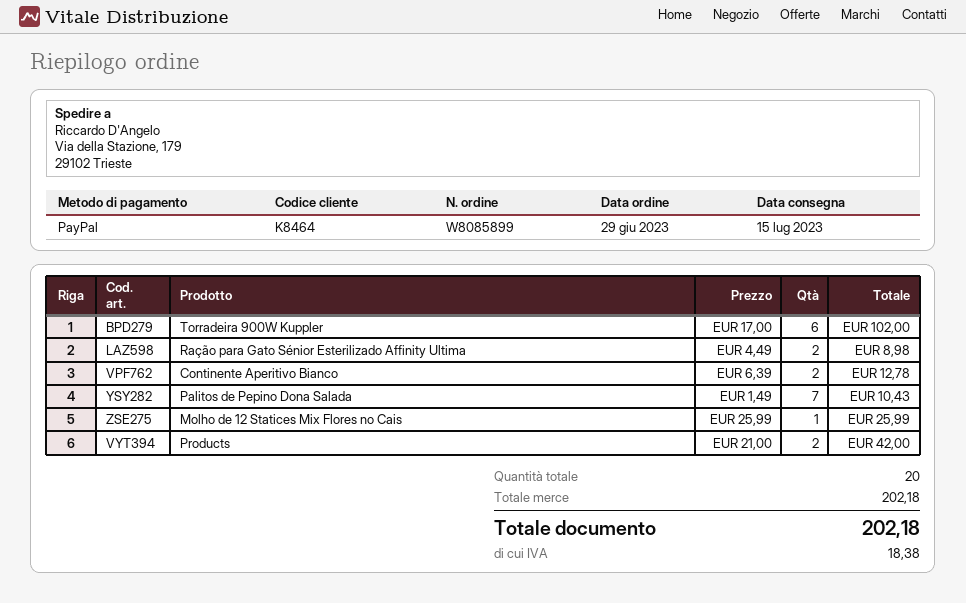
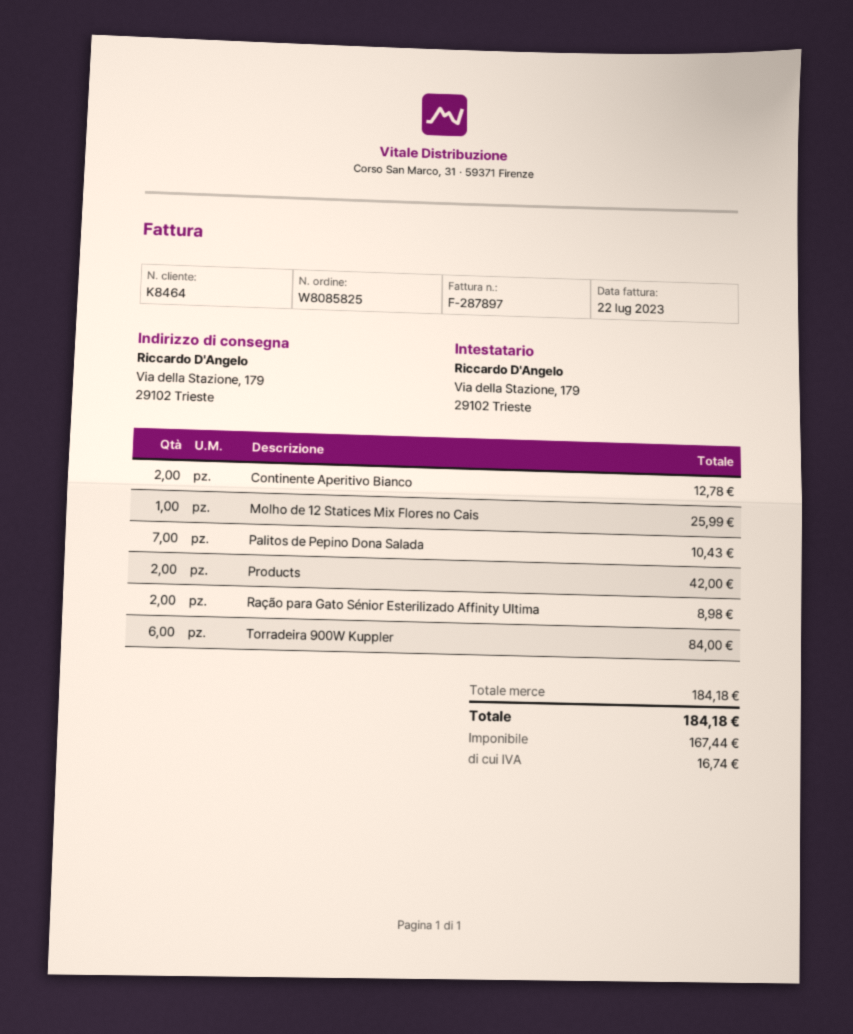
order number: W8085899 -> W8085825
Torradeira 900W Kuppler: 6 for 102.00 -> 6 for 84.00
subtotal: 202.18 -> 184.18
tax: 18.38 -> 16.74
total: 202.18 -> 184.18

